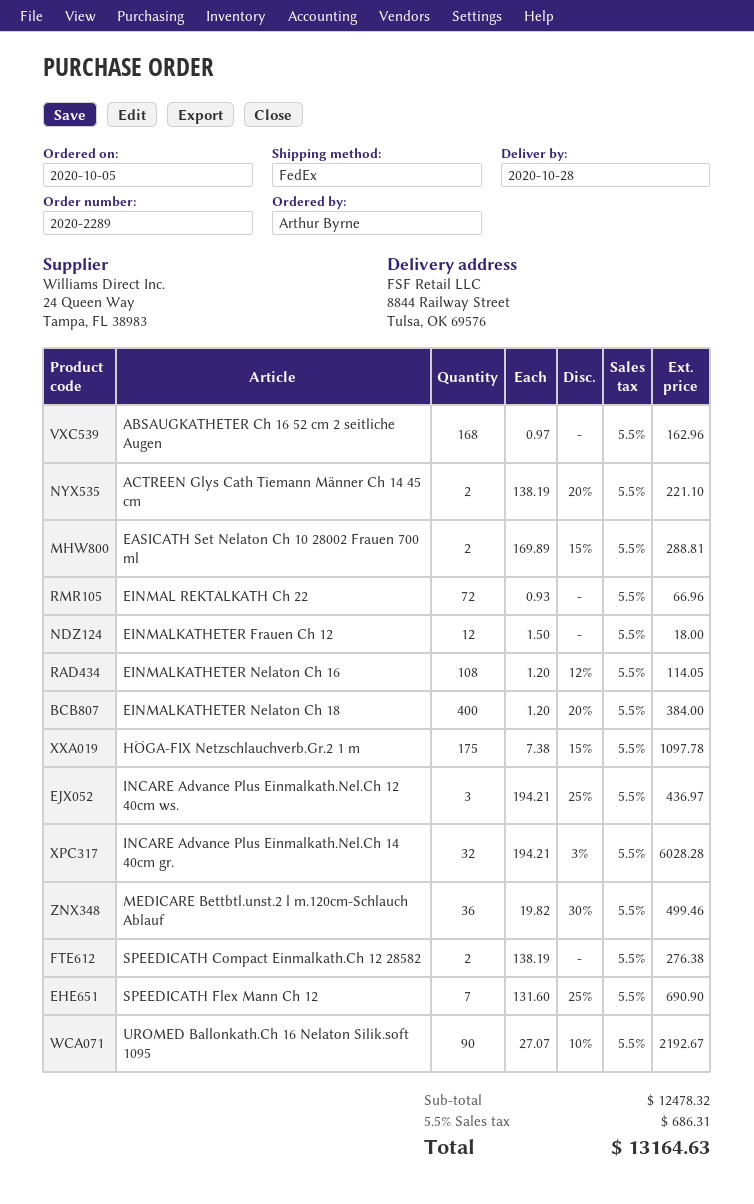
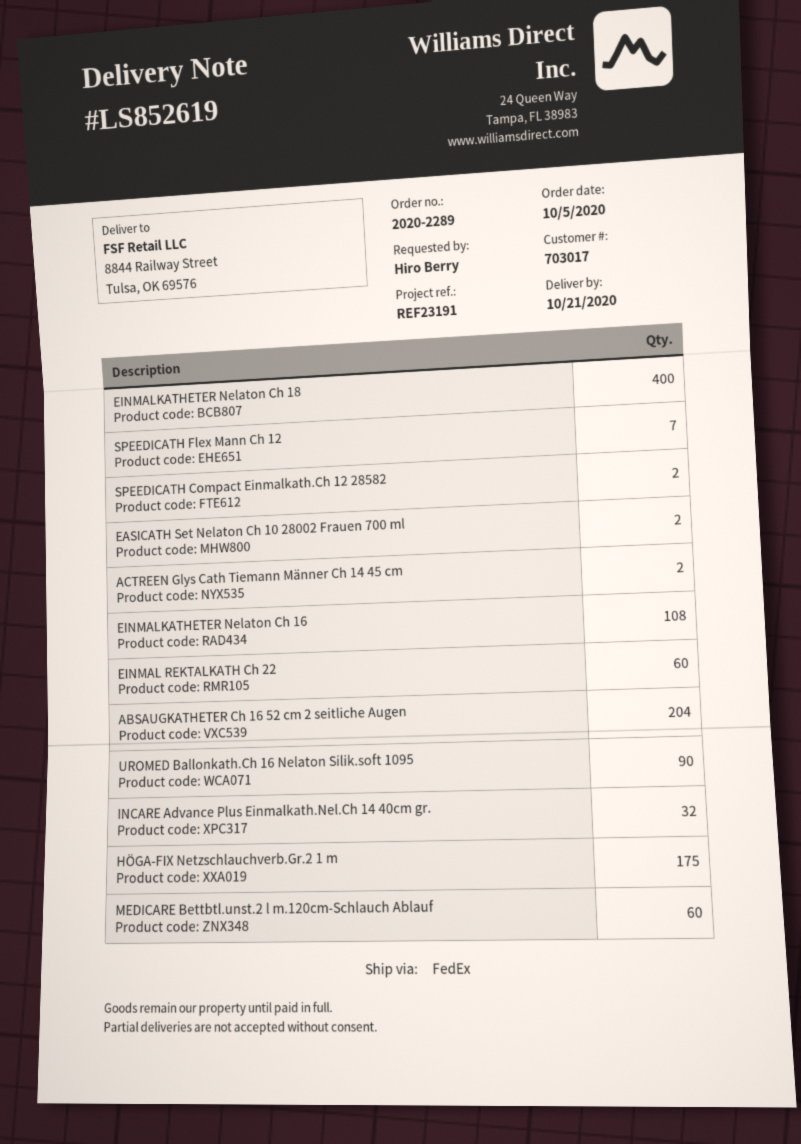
delivery date: 2020-10-28 -> 2020-10-21
ordered by: Arthur Byrne -> Hiro Berry
ABSAUGKATHETER Ch 16 52 cm 2 seitliche Augen: 168 -> 204
EINMAL REKTALKATH Ch 22: 72 -> 60
EINMALKATHETER Frauen Ch 12: 12 -> none
INCARE Advance Plus Einmalkath.Nel.Ch 12 40cm ws.: 3 -> none
MEDICARE Bettbtl.unst.2 l m.120cm-Schlauch Ablauf: 36 -> 60

